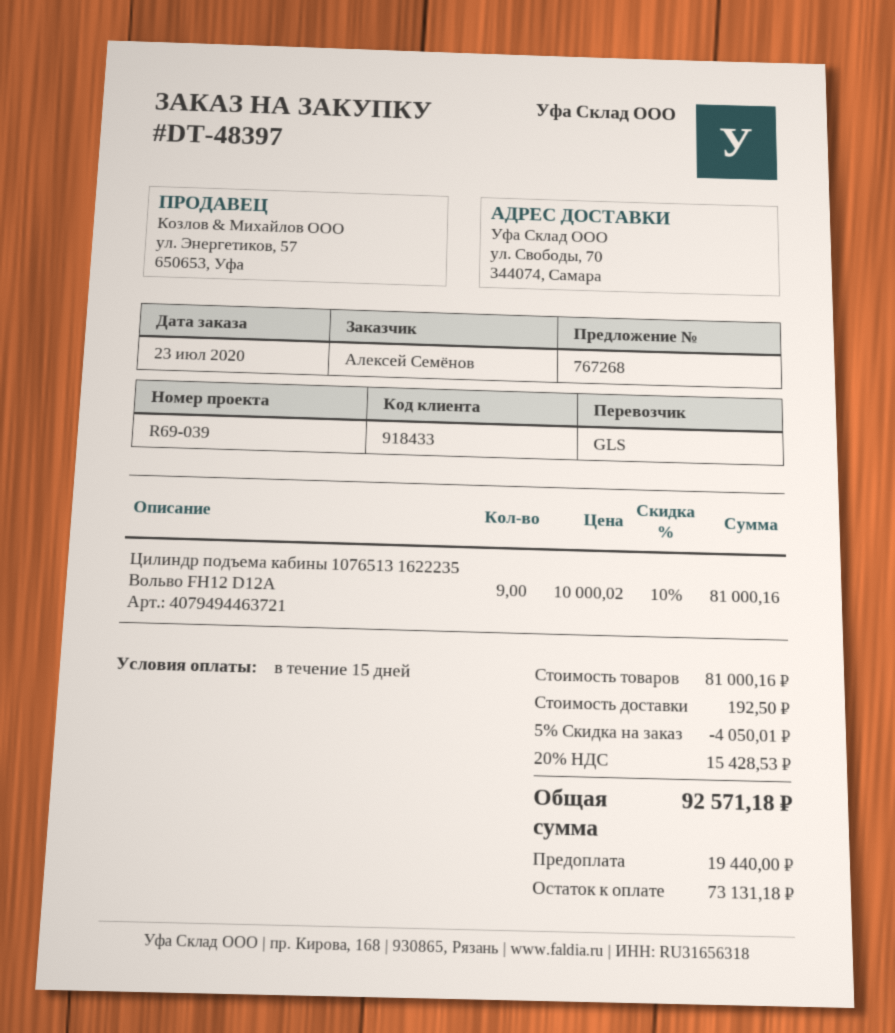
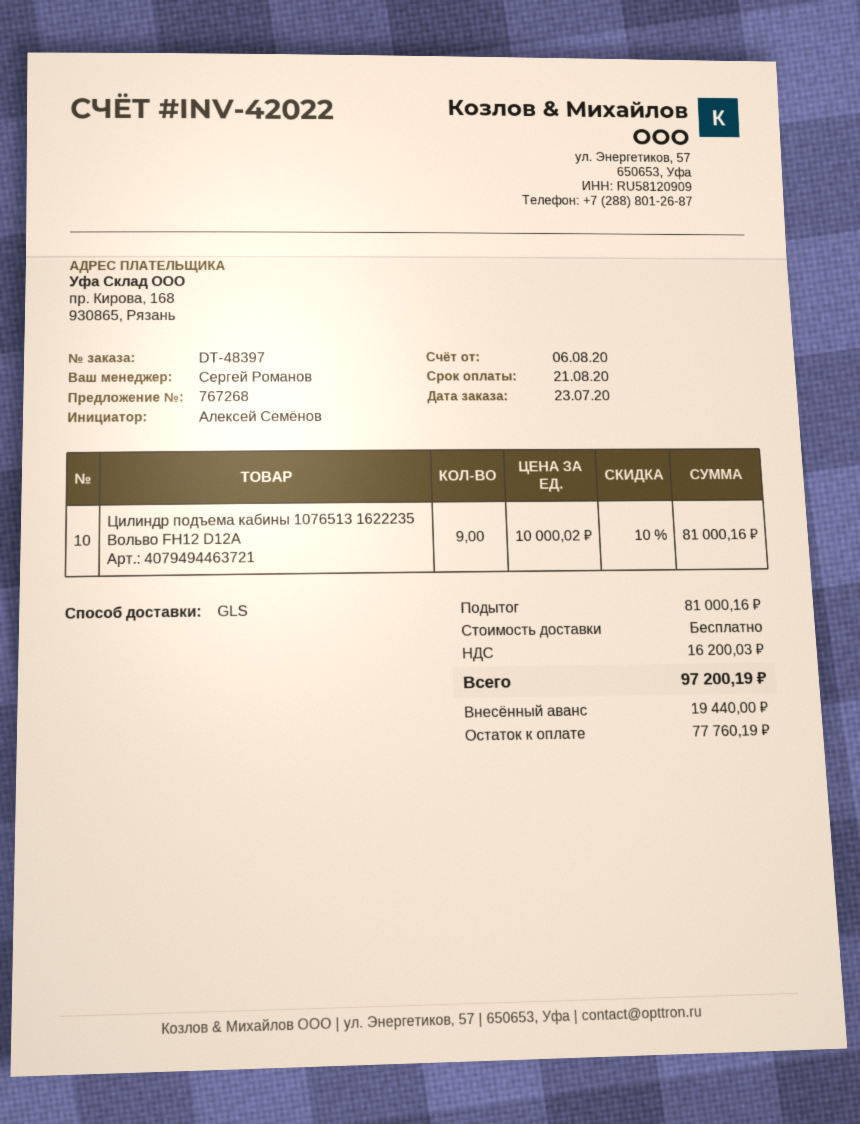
discount: 5% = 4050.01 -> none
shipping: 192.50 -> 0.00
tax: 15428.53 -> 16200.03
total: 92571.18 -> 97200.19
balance: 73131.18 -> 77760.19

